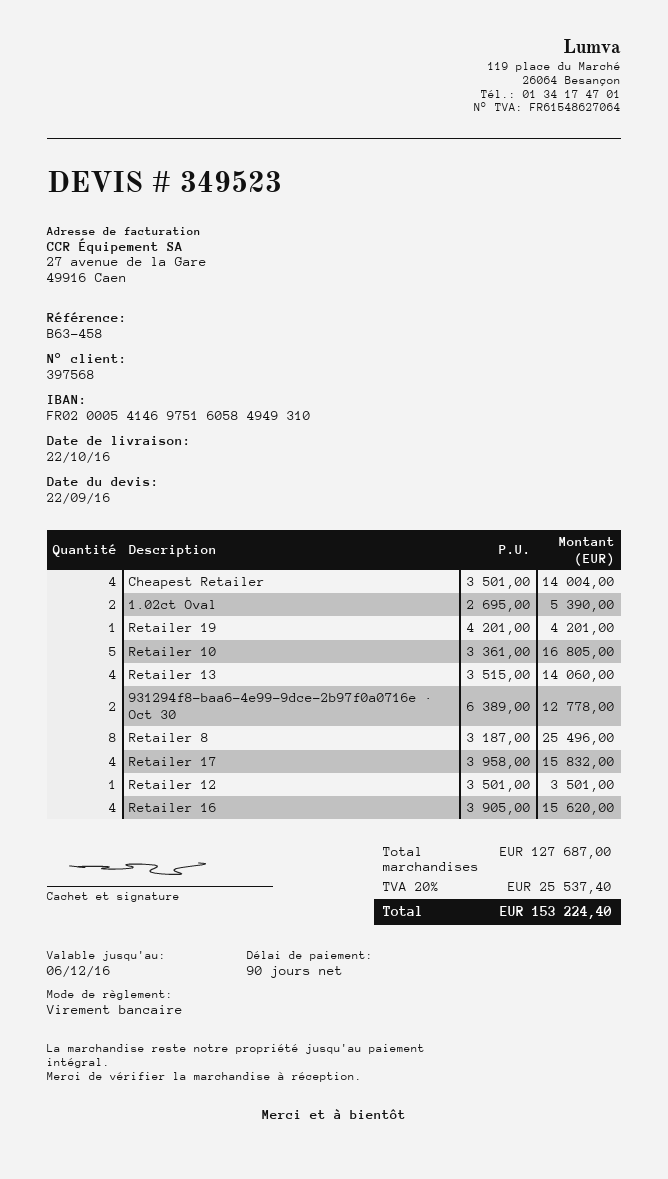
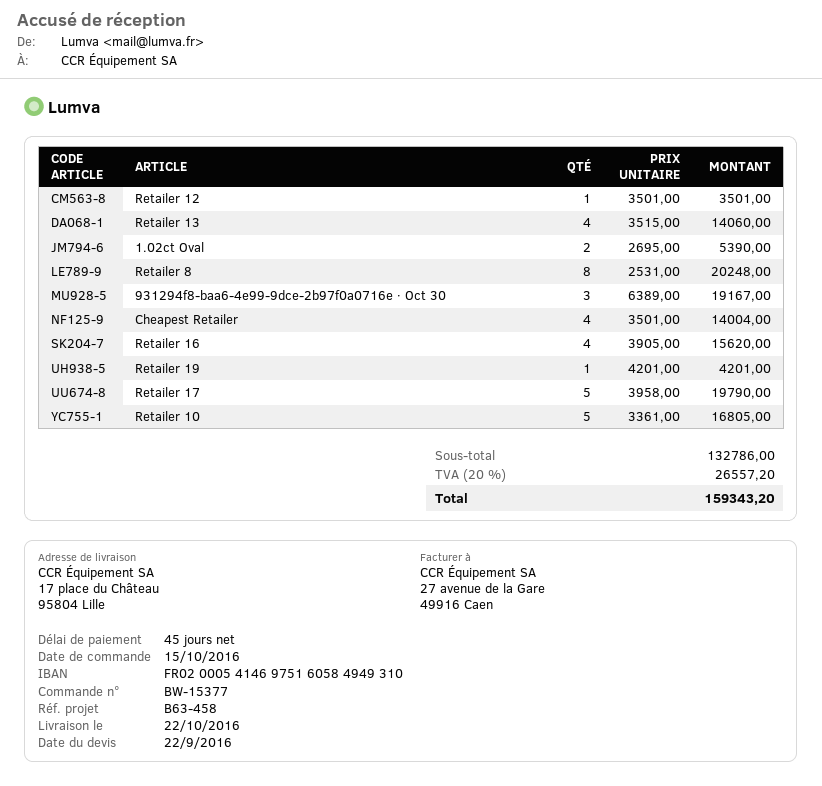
payment terms: 90 days -> 45 days
931294f8-baa6-4e99-9dce-2b97f0a0716e · Oct 30: 2 x 6389.00 = 12778.00 -> 3 x 6389.00 = 19167.00
Retailer 8: 8 x 3187.00 = 25496.00 -> 8 x 2531.00 = 20248.00
Retailer 17: 4 x 3958.00 = 15832.00 -> 5 x 3958.00 = 19790.00
subtotal: 127687.00 -> 132786.00
tax: 20% = 25537.40 -> 20% = 26557.20
total: 153224.40 -> 159343.20

